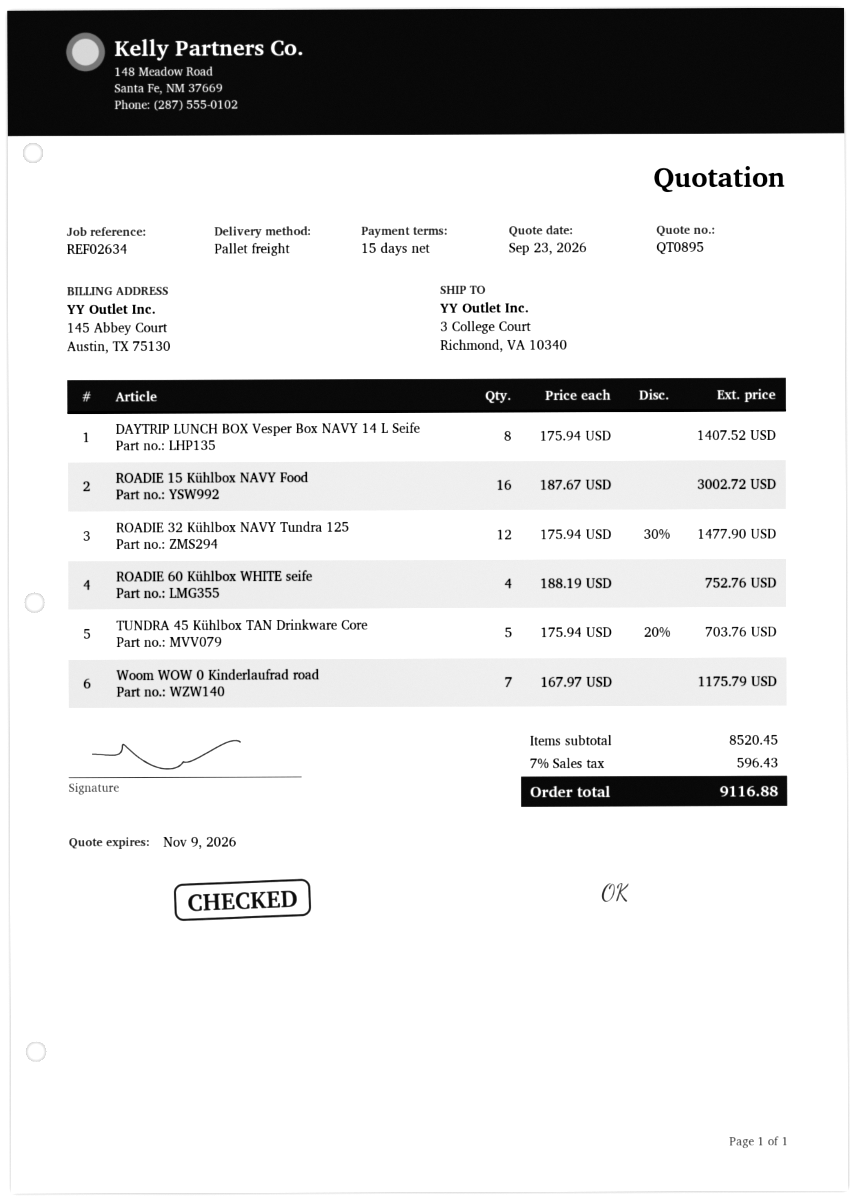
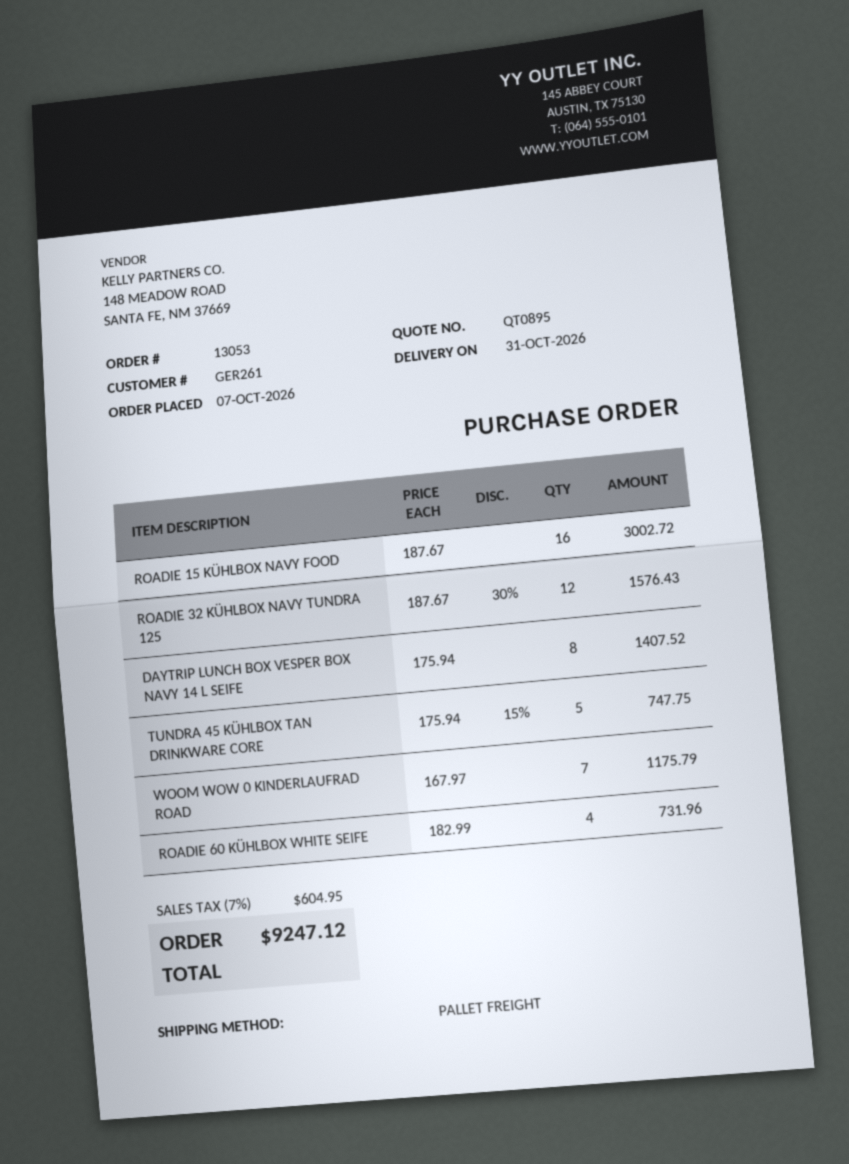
ROADIE 32 Kühlbox NAVY Tundra 125: 12 x 175.94 - 30% = 1477.90 -> 12 x 187.67 - 30% = 1576.43
ROADIE 60 Kühlbox WHITE seife: 4 x 188.19 = 752.76 -> 4 x 182.99 = 731.96
TUNDRA 45 Kühlbox TAN Drinkware Core: 5 x 175.94 - 20% = 703.76 -> 5 x 175.94 - 15% = 747.75
tax: 7% = 596.43 -> 7% = 604.95
total: 9116.88 -> 9247.12

